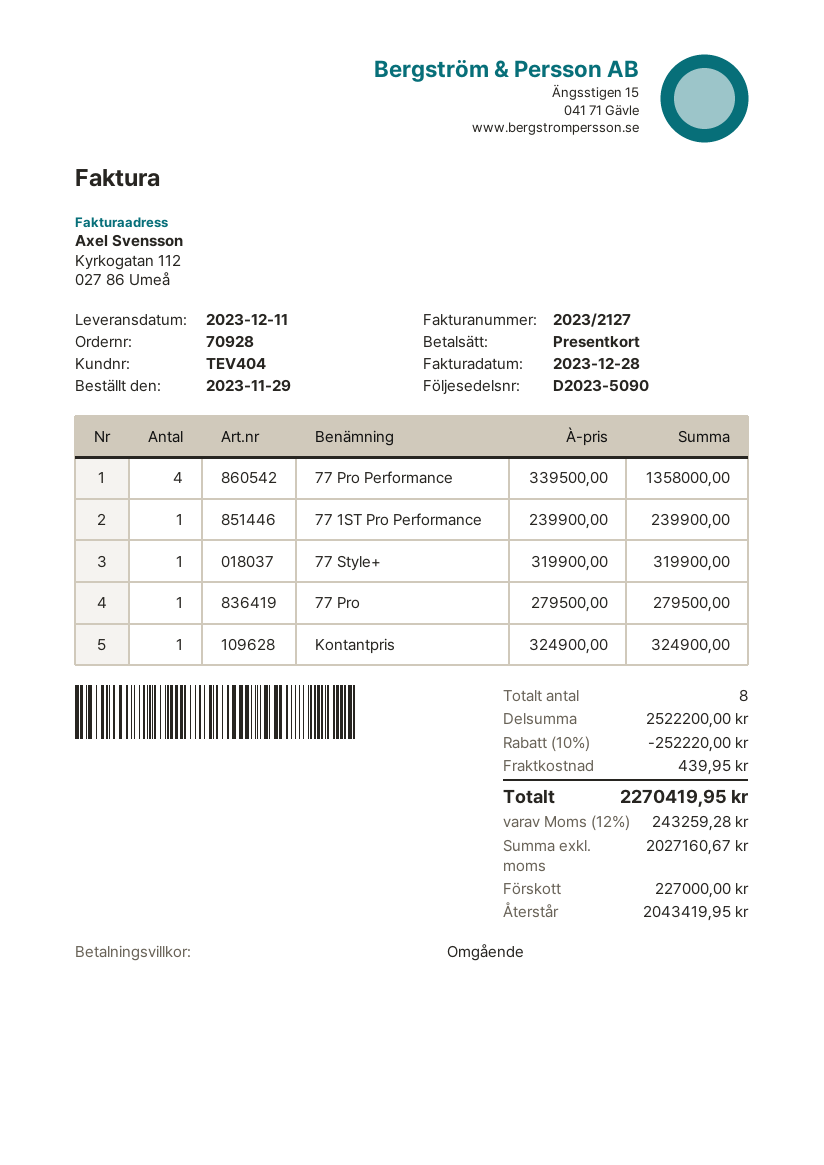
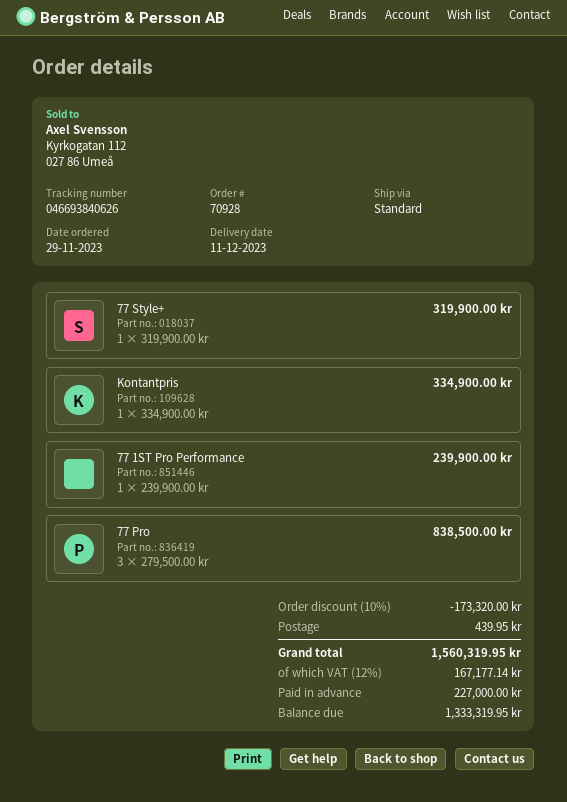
77 Pro Performance: 4 x 339500.00 = 1358000.00 -> none
77 Pro: 1 x 279500.00 = 279500.00 -> 3 x 279500.00 = 838500.00
Kontantpris: 1 x 324900.00 = 324900.00 -> 1 x 334900.00 = 334900.00
discount: 10% = 252220.00 -> 10% = 173320.00
tax: 12% = 243259.28 -> 12% = 167177.14
total: 2270419.95 -> 1560319.95
balance: 2043419.95 -> 1333319.95

